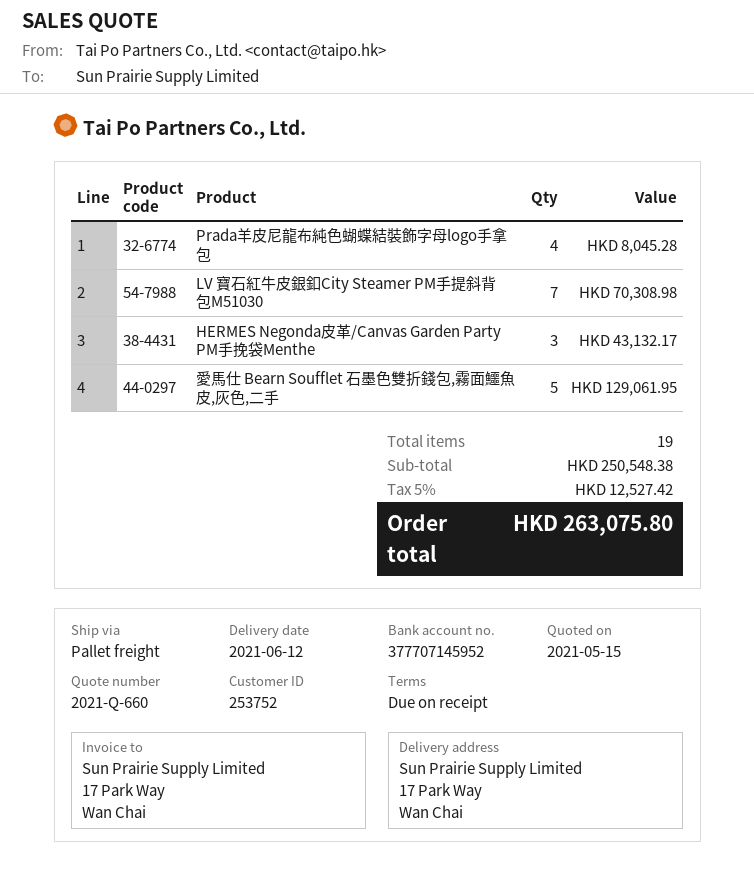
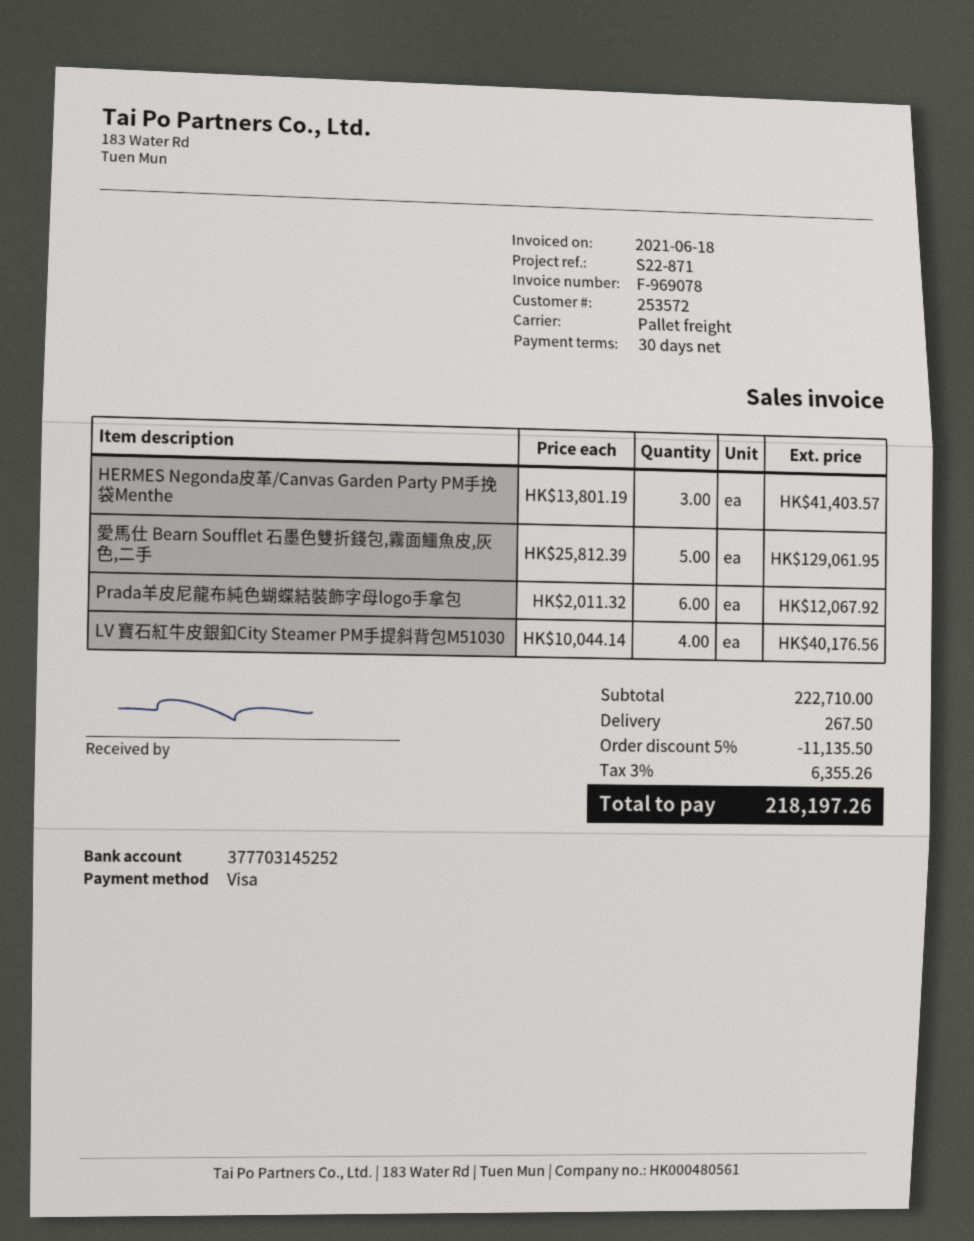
payment terms: on receipt -> 30 days
customer number: 253752 -> 253572
bank account: 377707145952 -> 377703145252
Prada羊皮尼龍布純色蝴蝶結裝飾字母logo手拿包: 4 for 8045.28 -> 6 for 12067.92
LV 寶石紅牛皮銀釦City Steamer PM手提斜背包M51030: 7 for 70308.98 -> 4 for 40176.56
HERMES Negonda皮革/Canvas Garden Party PM手挽袋Menthe: 3 for 43132.17 -> 3 for 41403.57
subtotal: 250548.38 -> 222710.00
discount: none -> 5% = 11135.50
shipping: none -> 267.50
tax: 5% = 12527.42 -> 3% = 6355.26
total: 263075.80 -> 218197.26

